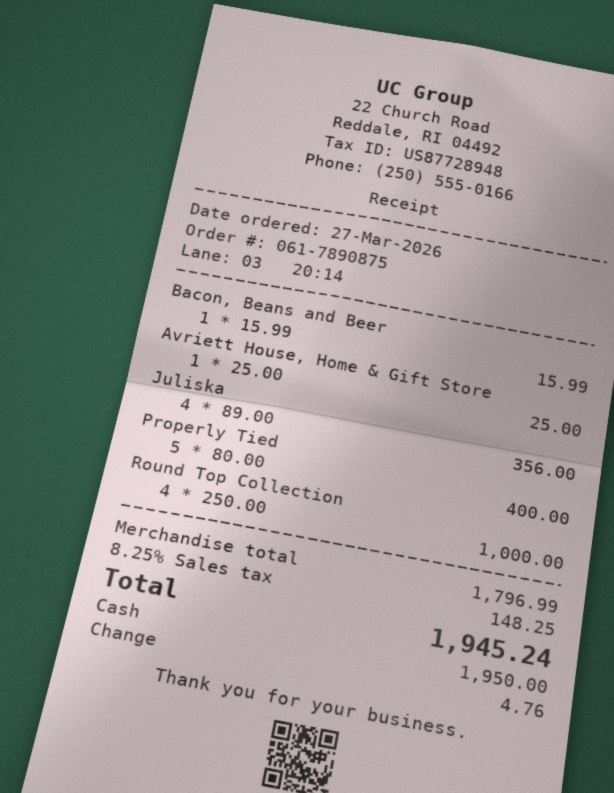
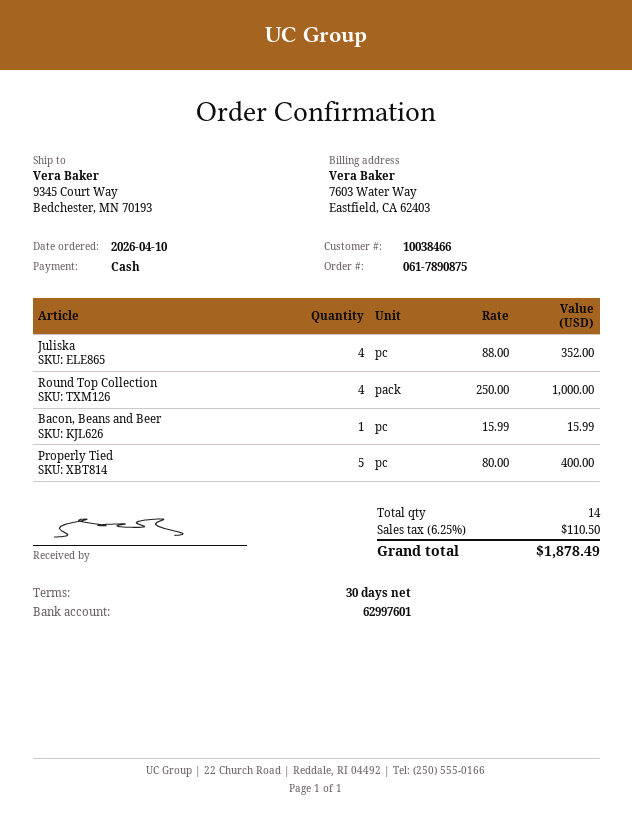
order date: 2026-03-27 -> 2026-04-10
Avriett House, Home & Gift Store: 1 x 25.00 = 25.00 -> none
Juliska: 4 x 89.00 = 356.00 -> 4 x 88.00 = 352.00
tax: 8.25% = 148.25 -> 6.25% = 110.50
total: 1945.24 -> 1878.49

